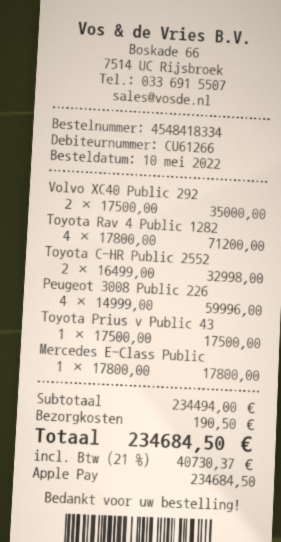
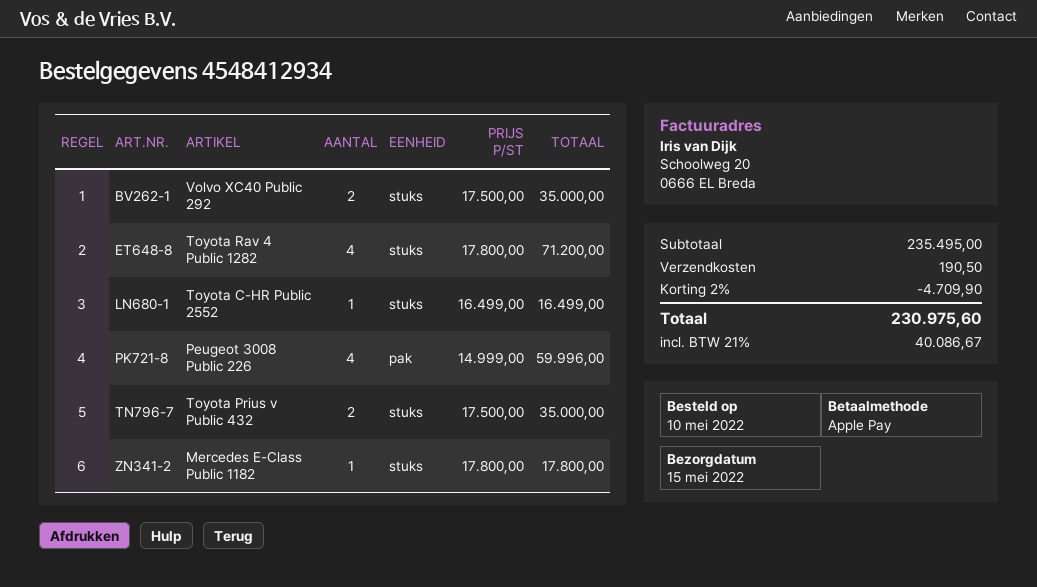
order number: 4548418334 -> 4548412934
Toyota C-HR Public 2552: 2 x 16499.00 = 32998.00 -> 1 x 16499.00 = 16499.00
Toyota Prius v Public 43: 1 x 17500.00 = 17500.00 -> 2 x 17500.00 = 35000.00
subtotal: 234494.00 -> 235495.00
discount: none -> 2% = 4709.90
tax: 21% = 40730.37 -> 21% = 40086.67
total: 234684.50 -> 230975.60

